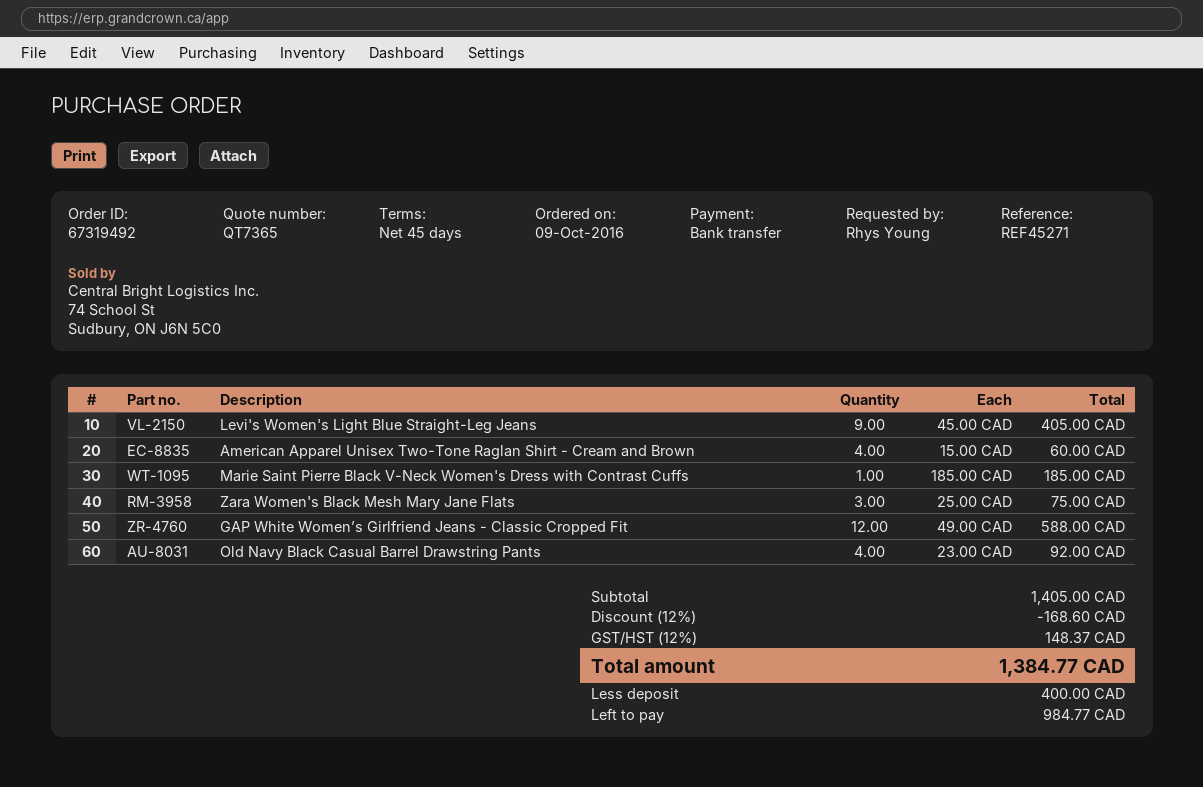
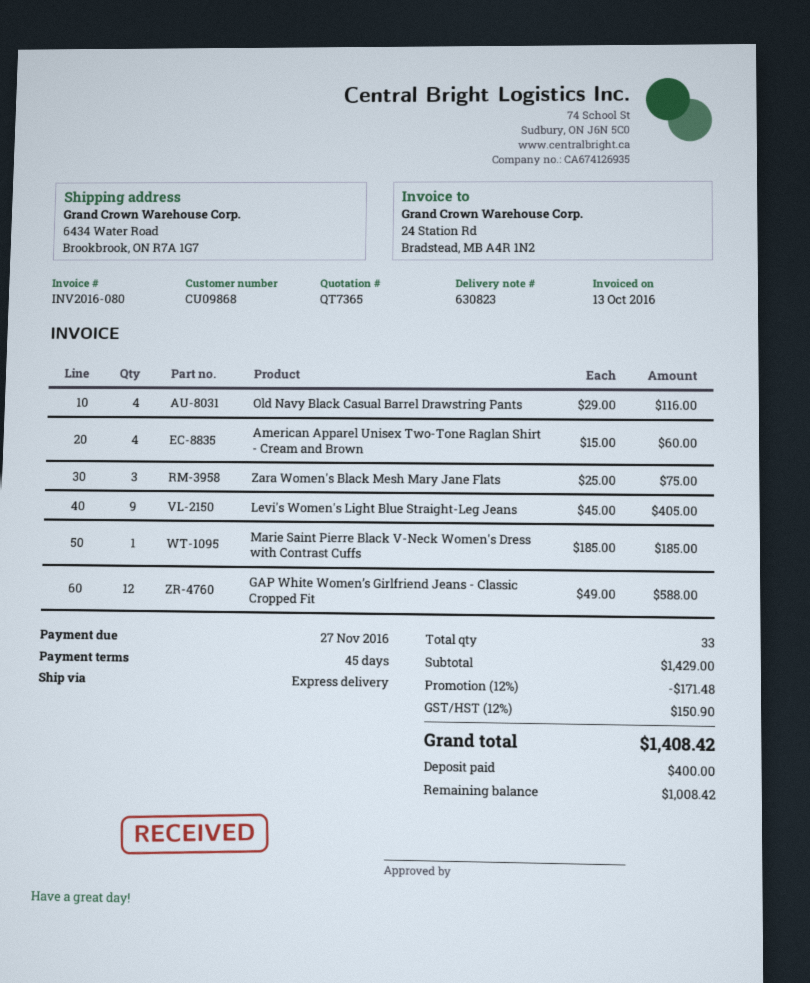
Old Navy Black Casual Barrel Drawstring Pants: 4 x 23.00 = 92.00 -> 4 x 29.00 = 116.00
subtotal: 1405.00 -> 1429.00
discount: 12% = 168.60 -> 12% = 171.48
tax: 12% = 148.37 -> 12% = 150.90
total: 1384.77 -> 1408.42
balance: 984.77 -> 1008.42

